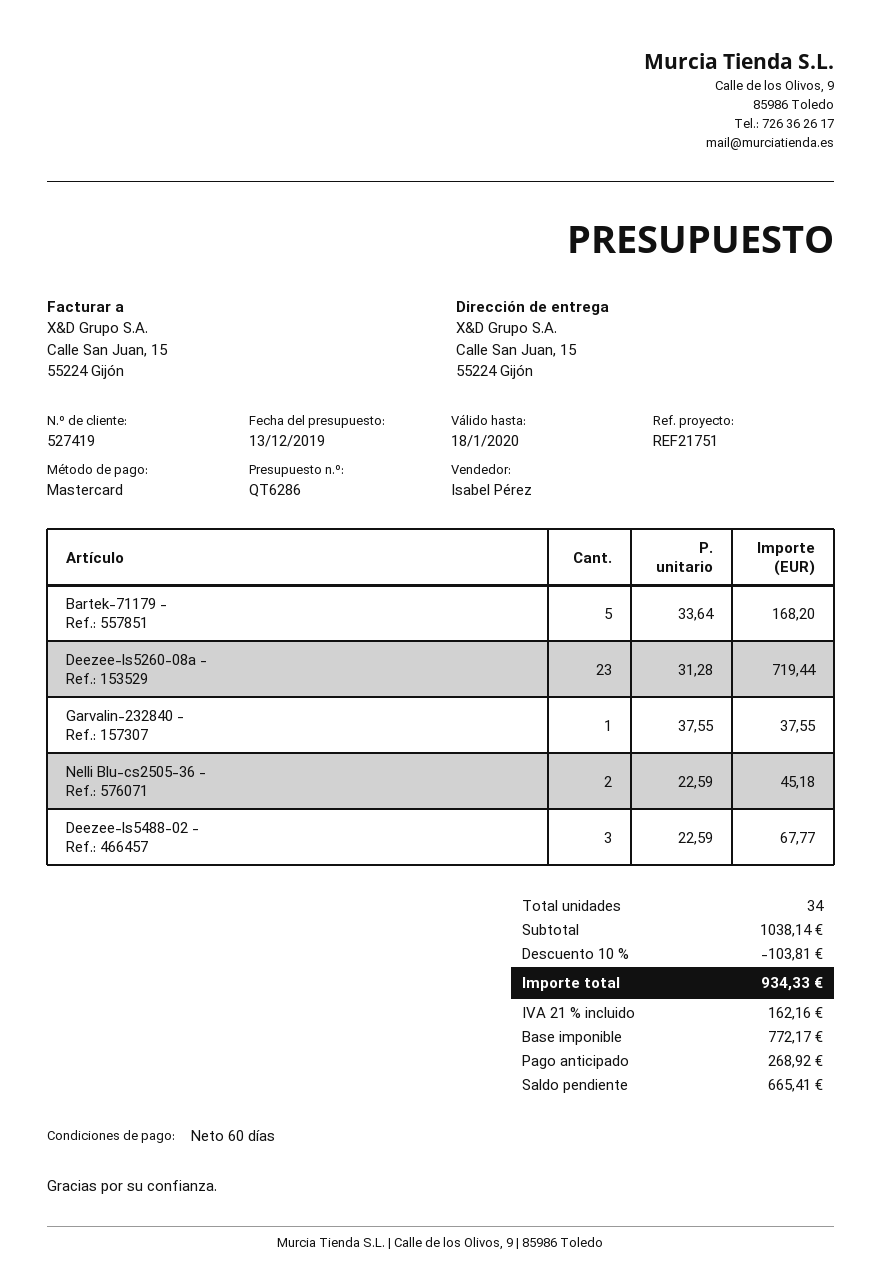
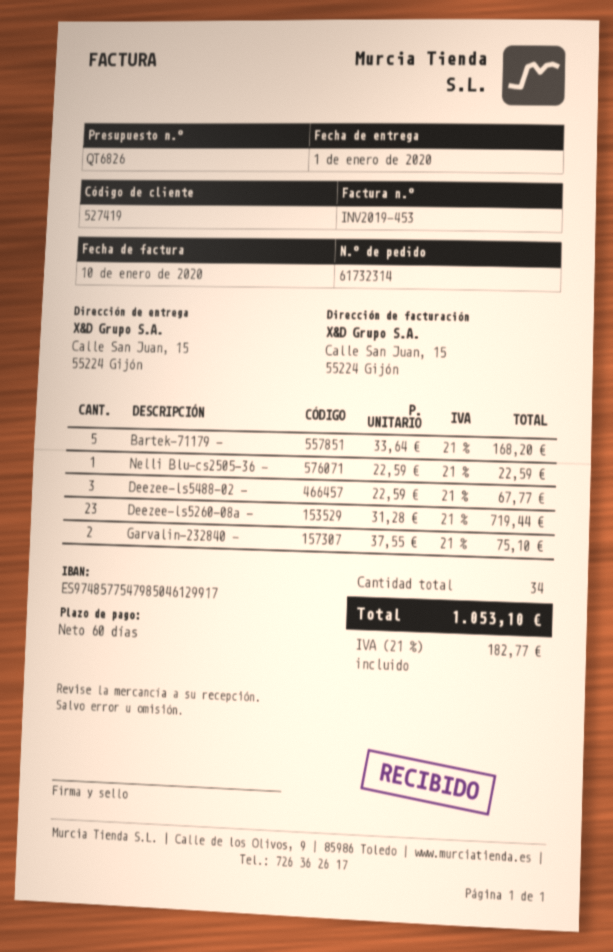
quote number: QT6286 -> QT6826
Garvalin-232840 -: 1 x 37.55 = 37.55 -> 2 x 37.55 = 75.10
Nelli Blu-cs2505-36 -: 2 x 22.59 = 45.18 -> 1 x 22.59 = 22.59
discount: 10% = 103.81 -> none
tax: 21% = 162.16 -> 21% = 182.77
total: 934.33 -> 1053.10

